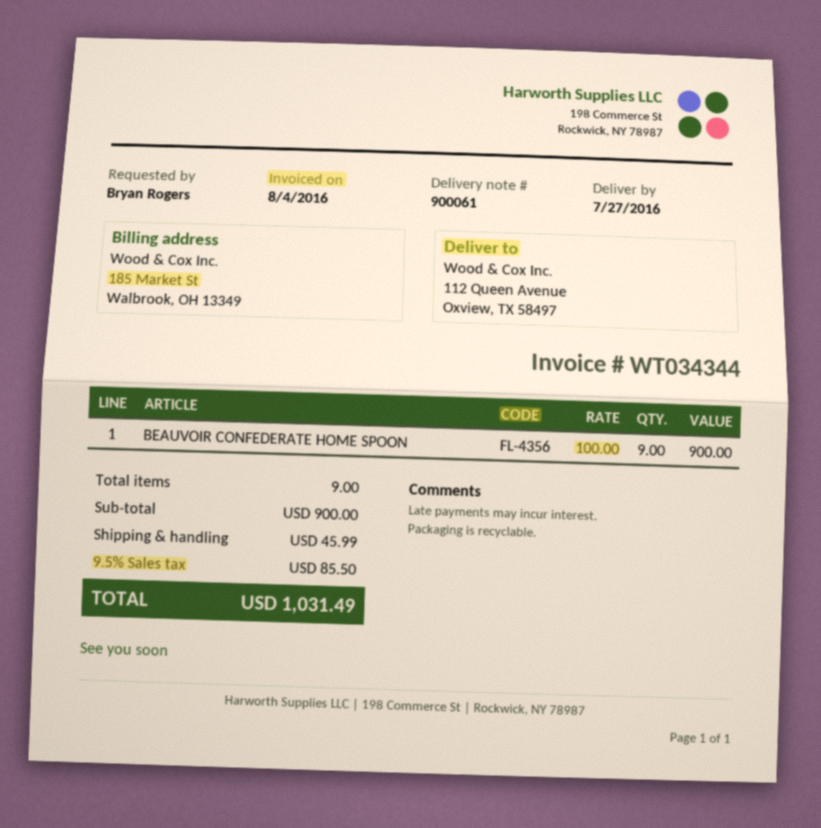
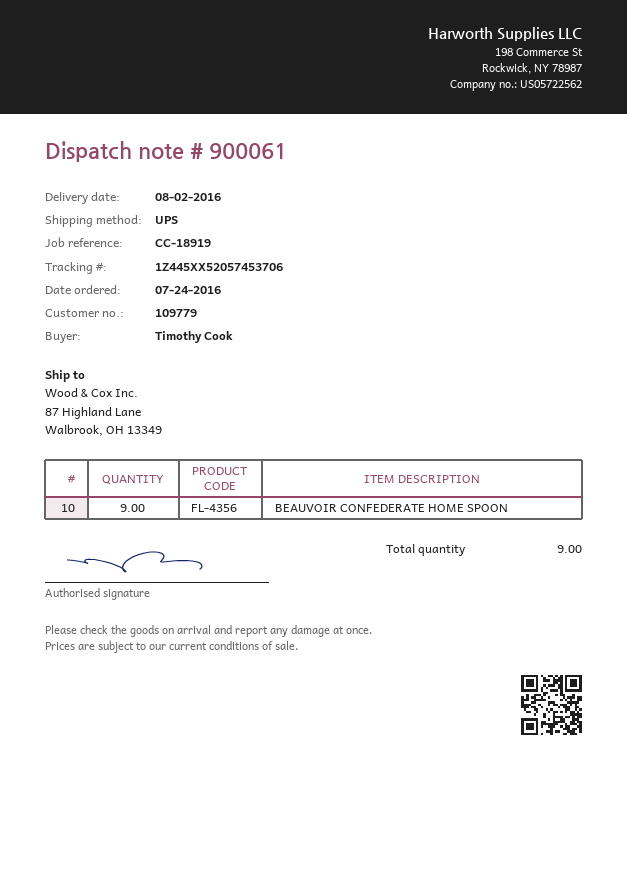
delivery date: 2016-07-27 -> 2016-08-02
ordered by: Bryan Rogers -> Timothy Cook
ship to: 112 Queen Avenue, Oxview, TX 58497 -> 87 Highland Lane, Walbrook, OH 13349

